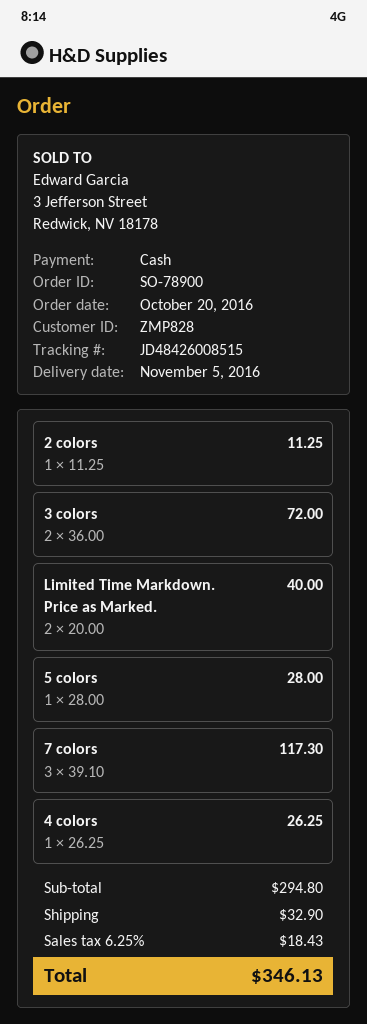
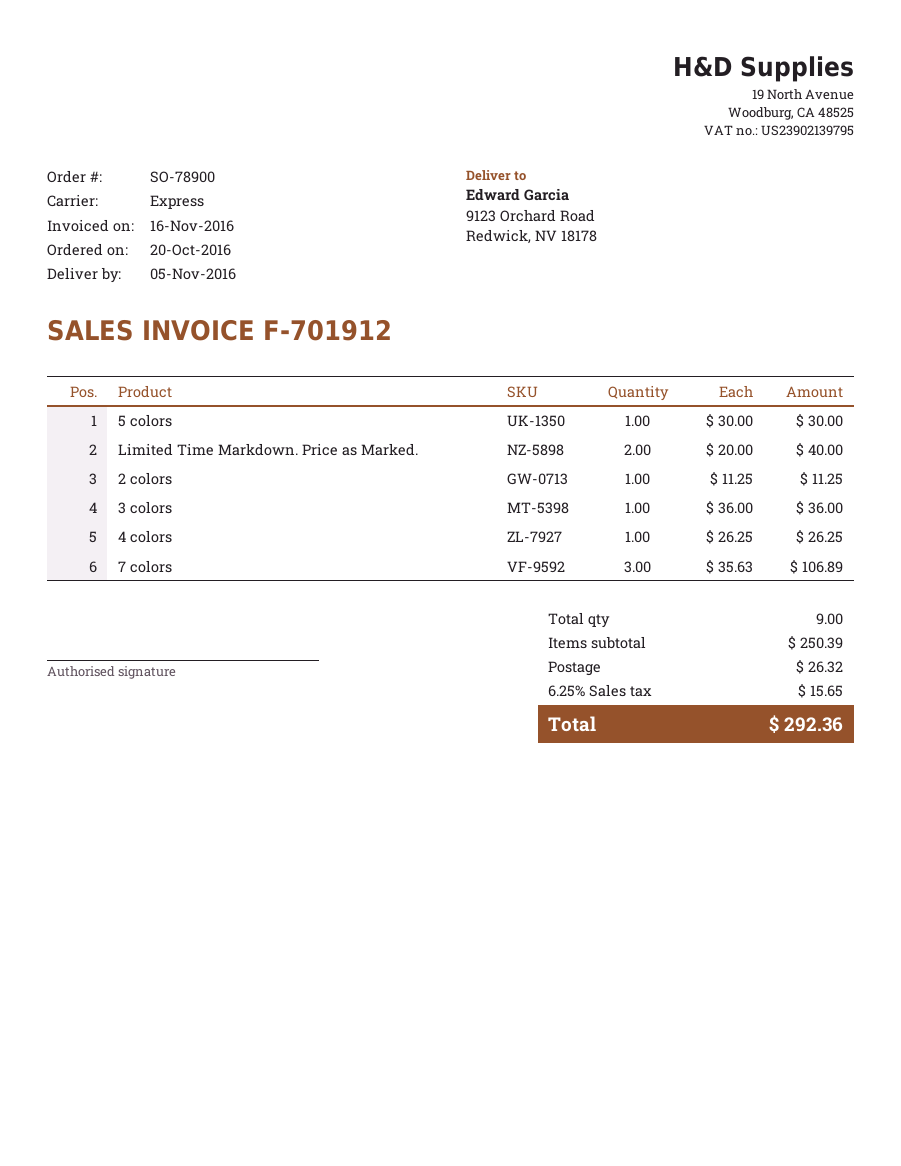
3 colors: 2 x 36.00 = 72.00 -> 1 x 36.00 = 36.00
5 colors: 1 x 28.00 = 28.00 -> 1 x 30.00 = 30.00
7 colors: 3 x 39.10 = 117.30 -> 3 x 35.63 = 106.89
subtotal: 294.80 -> 250.39
shipping: 32.90 -> 26.32
tax: 6.25% = 18.43 -> 6.25% = 15.65
total: 346.13 -> 292.36

